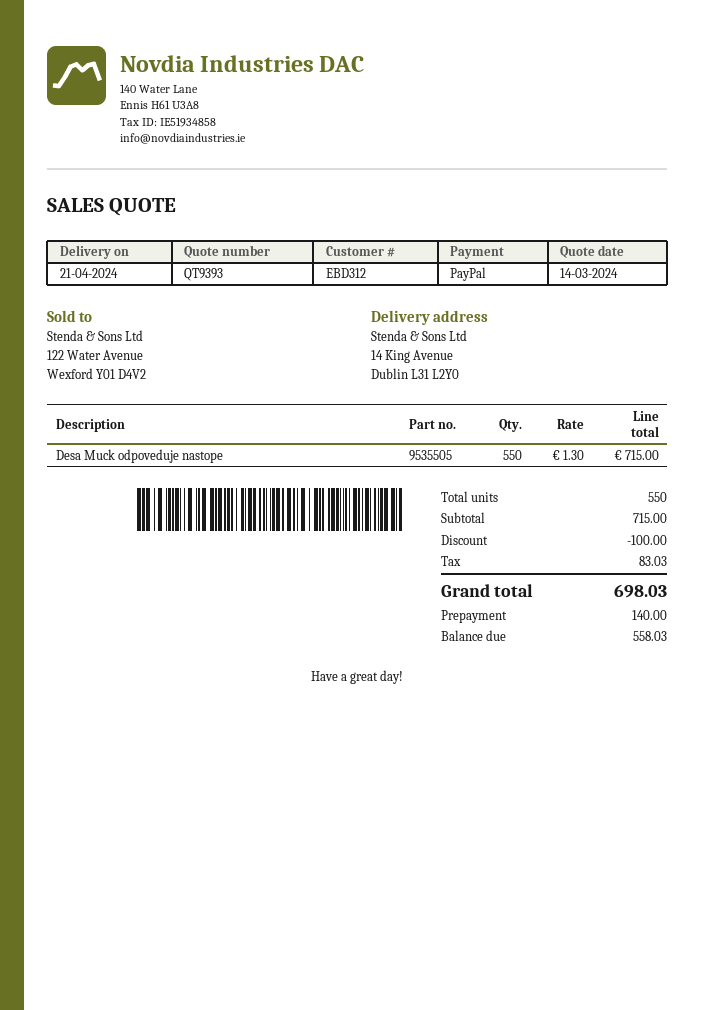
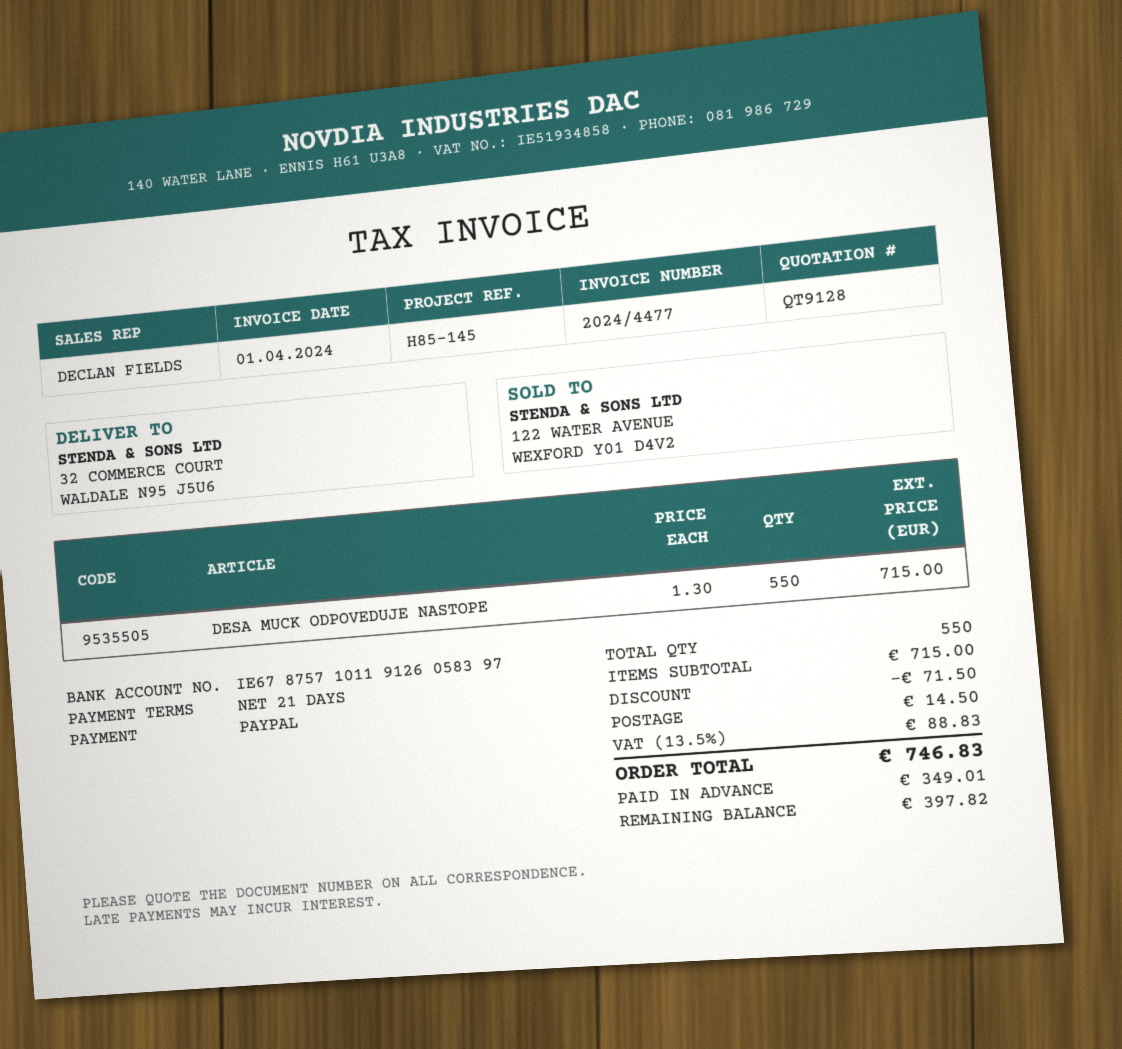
quote number: QT9393 -> QT9128
ship to: 14 King Avenue, Dublin L31 L2Y0 -> 32 COMMERCE COURT, WALDALE N95 J5U6
discount: 100.00 -> 71.50
shipping: none -> 14.50
tax: 83.03 -> 88.83
total: 698.03 -> 746.83
deposit: 140.00 -> 349.01
balance: 558.03 -> 397.82

